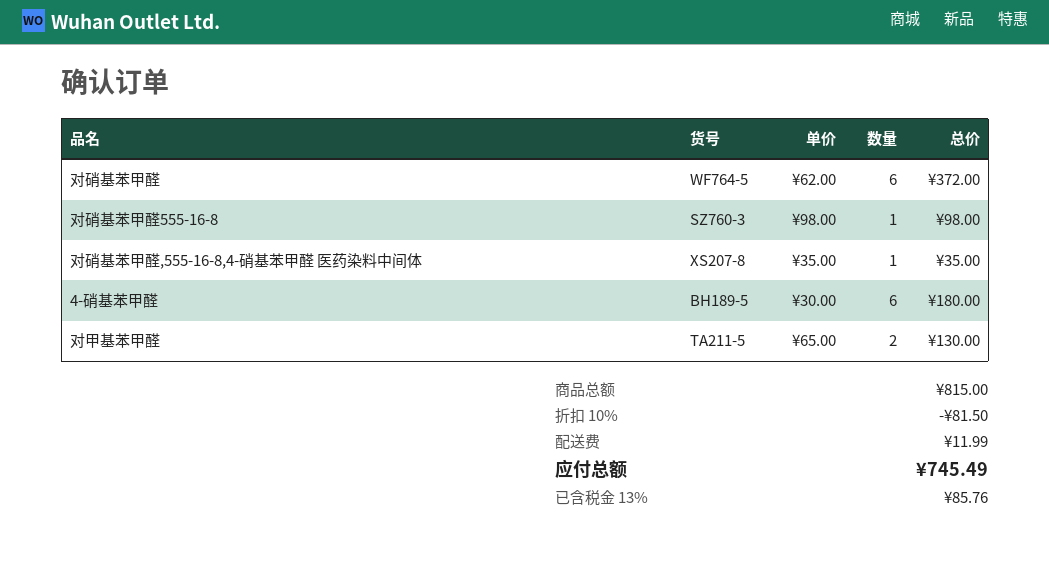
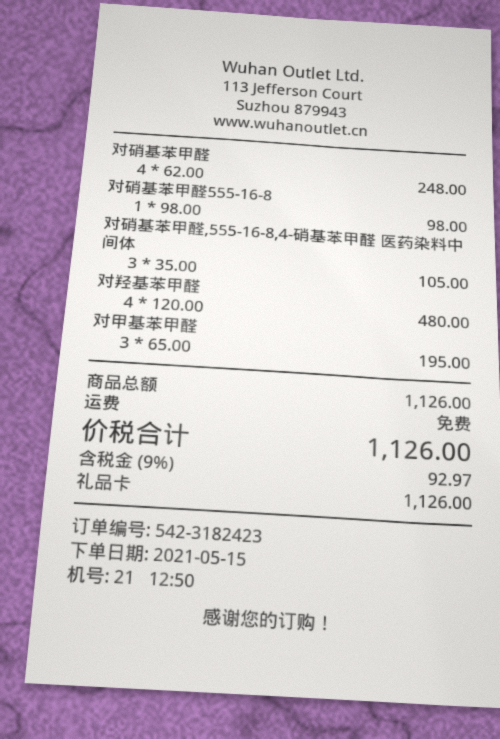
对硝基苯甲醛: 6 x 62.00 = 372.00 -> 4 x 62.00 = 248.00
对硝基苯甲醛,555-16-8,4-硝基苯甲醛 医药染料中间体: 1 x 35.00 = 35.00 -> 3 x 35.00 = 105.00
4-硝基苯甲醛: 6 x 30.00 = 180.00 -> none
对甲基苯甲醛: 2 x 65.00 = 130.00 -> 3 x 65.00 = 195.00
对羟基苯甲醛: none -> 4 x 120.00 = 480.00
subtotal: 815.00 -> 1126.00
discount: 10% = 81.50 -> none
shipping: 11.99 -> 0.00
tax: 13% = 85.76 -> 9% = 92.97
total: 745.49 -> 1126.00

